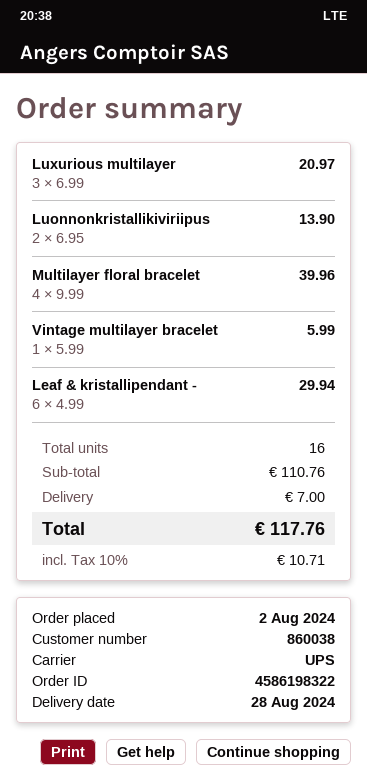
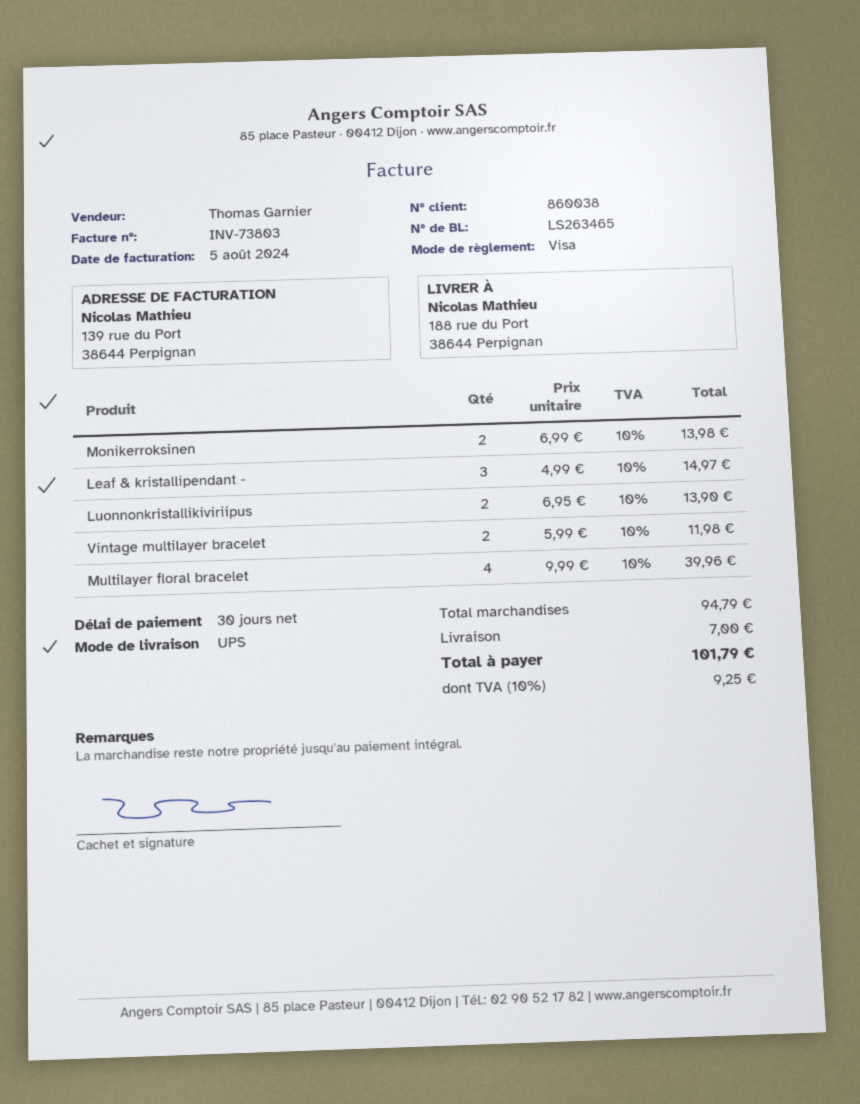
Luxurious multilayer: 3 x 6.99 = 20.97 -> none
Vintage multilayer bracelet: 1 x 5.99 = 5.99 -> 2 x 5.99 = 11.98
Leaf & kristallipendant -: 6 x 4.99 = 29.94 -> 3 x 4.99 = 14.97
Monikerroksinen: none -> 2 x 6.99 = 13.98
subtotal: 110.76 -> 94.79
tax: 10% = 10.71 -> 10% = 9.25
total: 117.76 -> 101.79

